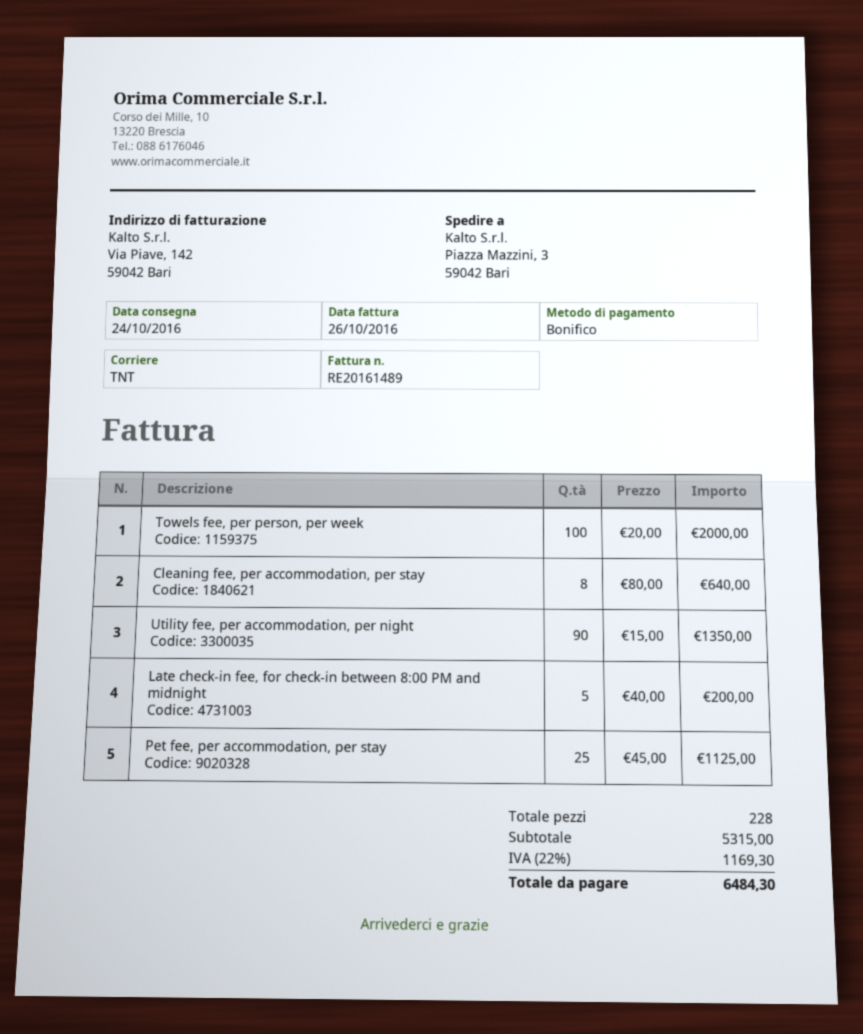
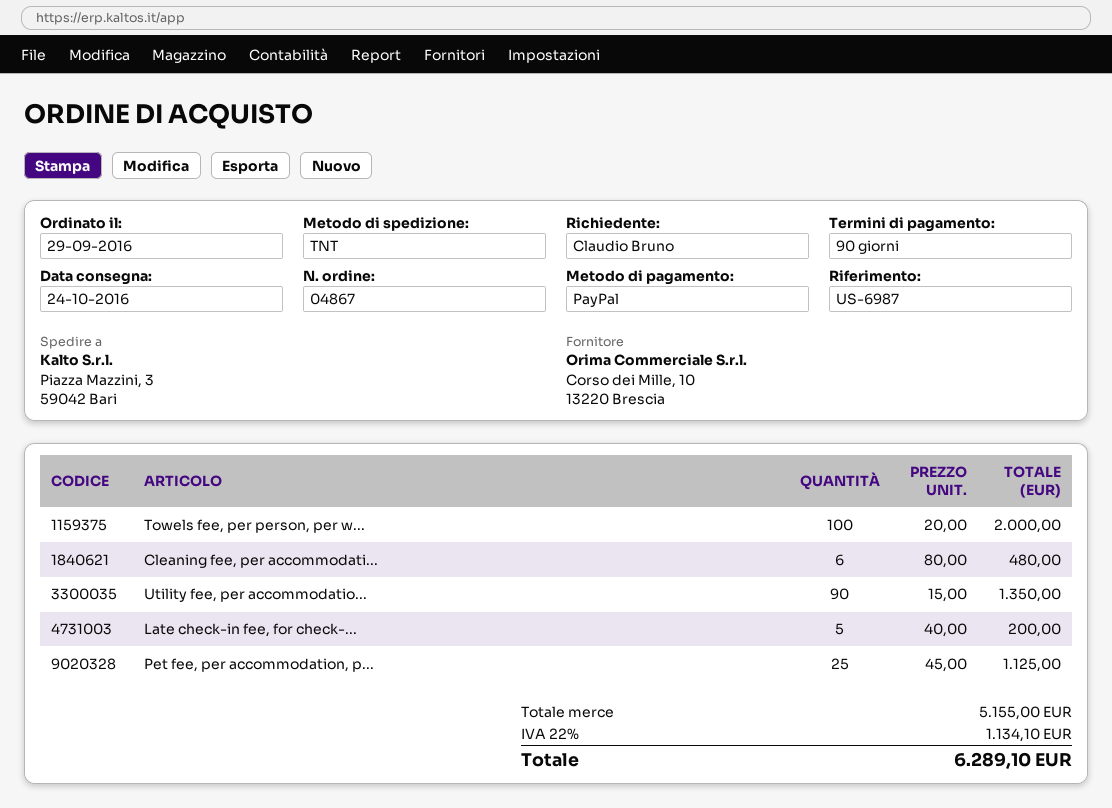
payment method: bank transfer -> PayPal
Cleaning fee, per accommodation, per stay: 8 x 80.00 = 640.00 -> 6 x 80.00 = 480.00
subtotal: 5315.00 -> 5155.00
tax: 22% = 1169.30 -> 22% = 1134.10
total: 6484.30 -> 6289.10

